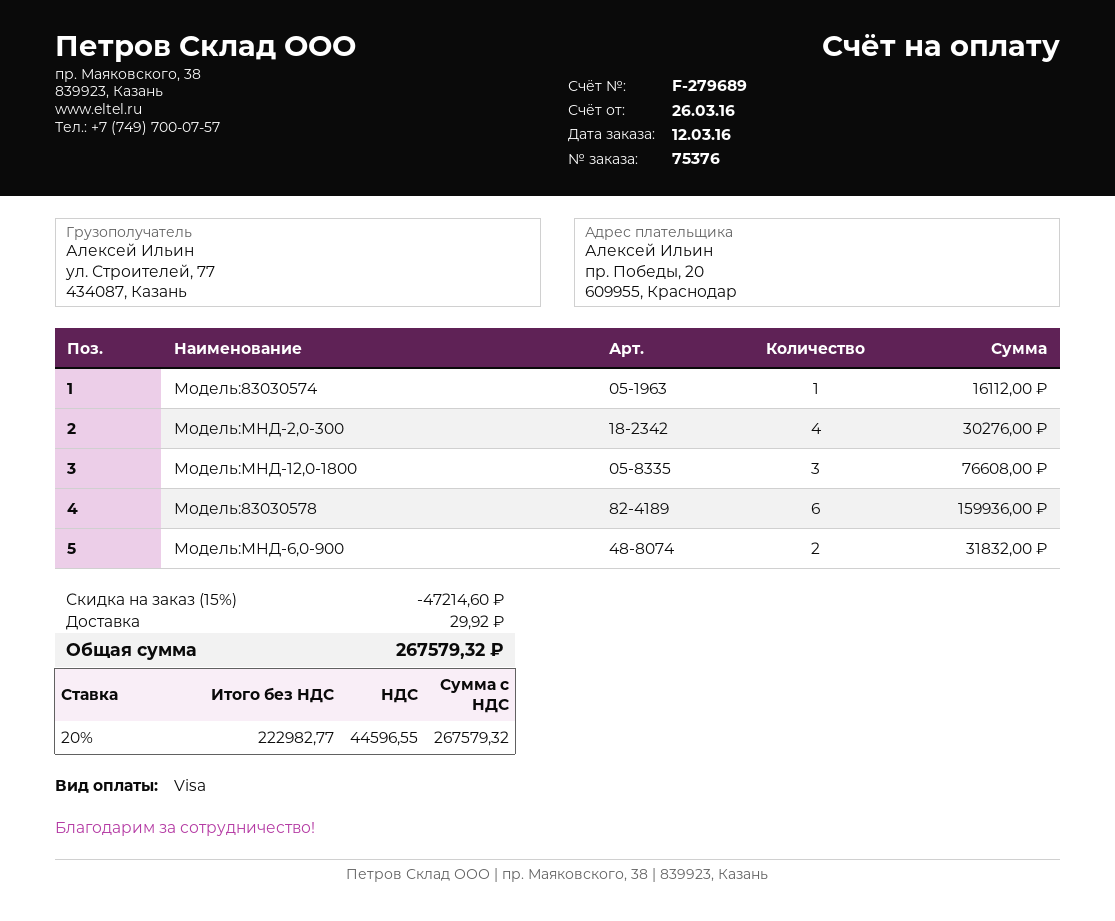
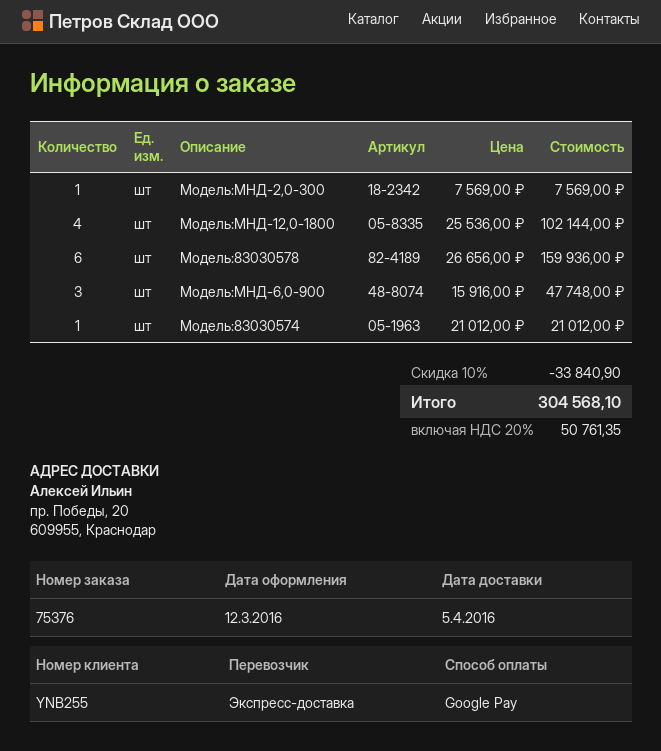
payment method: Visa -> Google Pay
ship to: ул. Строителей, 77, 434087, Казань -> пр. Победы, 20, 609955, Краснодар
Модель:83030574: 1 for 16112.00 -> 1 for 21012.00
Модель:МНД-2,0-300: 4 for 30276.00 -> 1 for 7569.00
Модель:МНД-12,0-1800: 3 for 76608.00 -> 4 for 102144.00
Модель:МНД-6,0-900: 2 for 31832.00 -> 3 for 47748.00
discount: 15% = 47214.60 -> 10% = 33840.90
shipping: 29.92 -> none
tax: 20% = 44596.55 -> 20% = 50761.35
total: 267579.32 -> 304568.10

